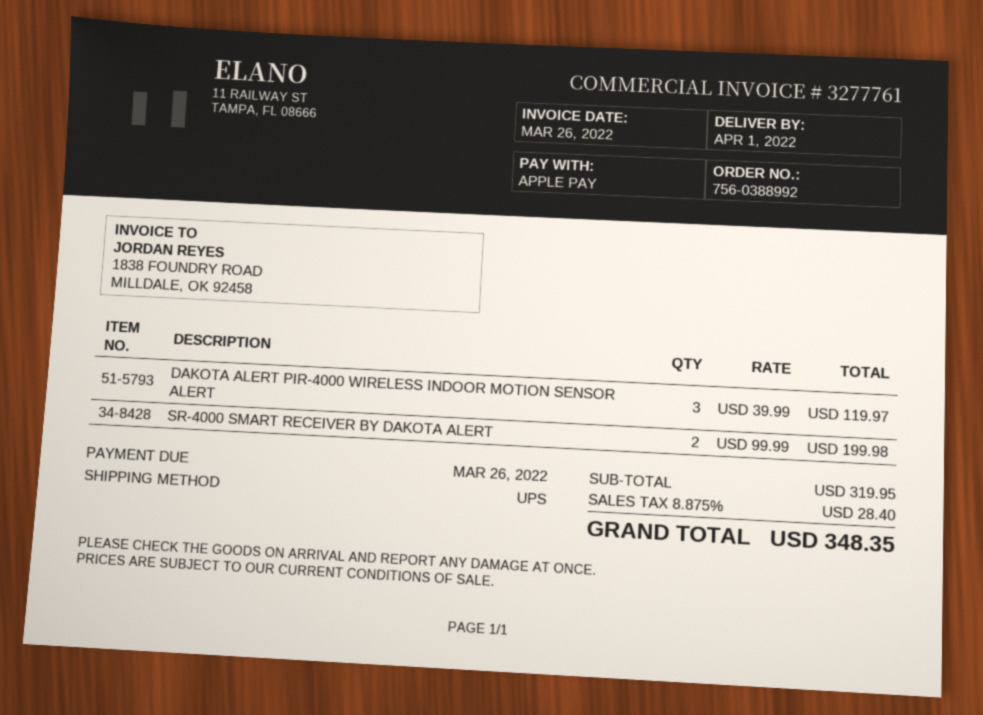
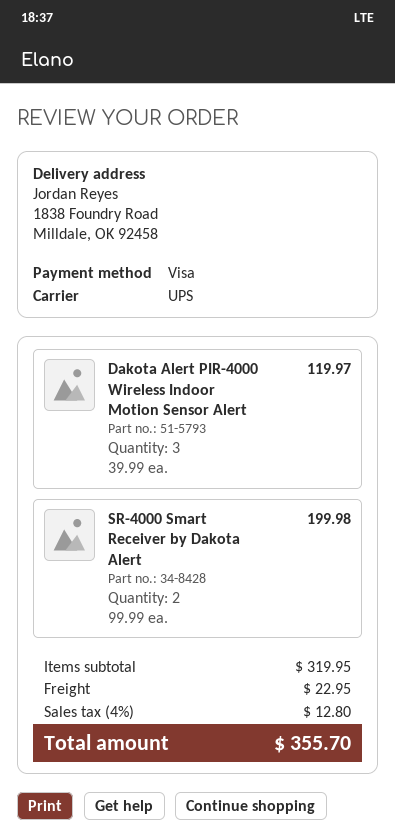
payment method: Apple Pay -> Visa
shipping: none -> 22.95
tax: 8.875% = 28.40 -> 4% = 12.80
total: 348.35 -> 355.70

